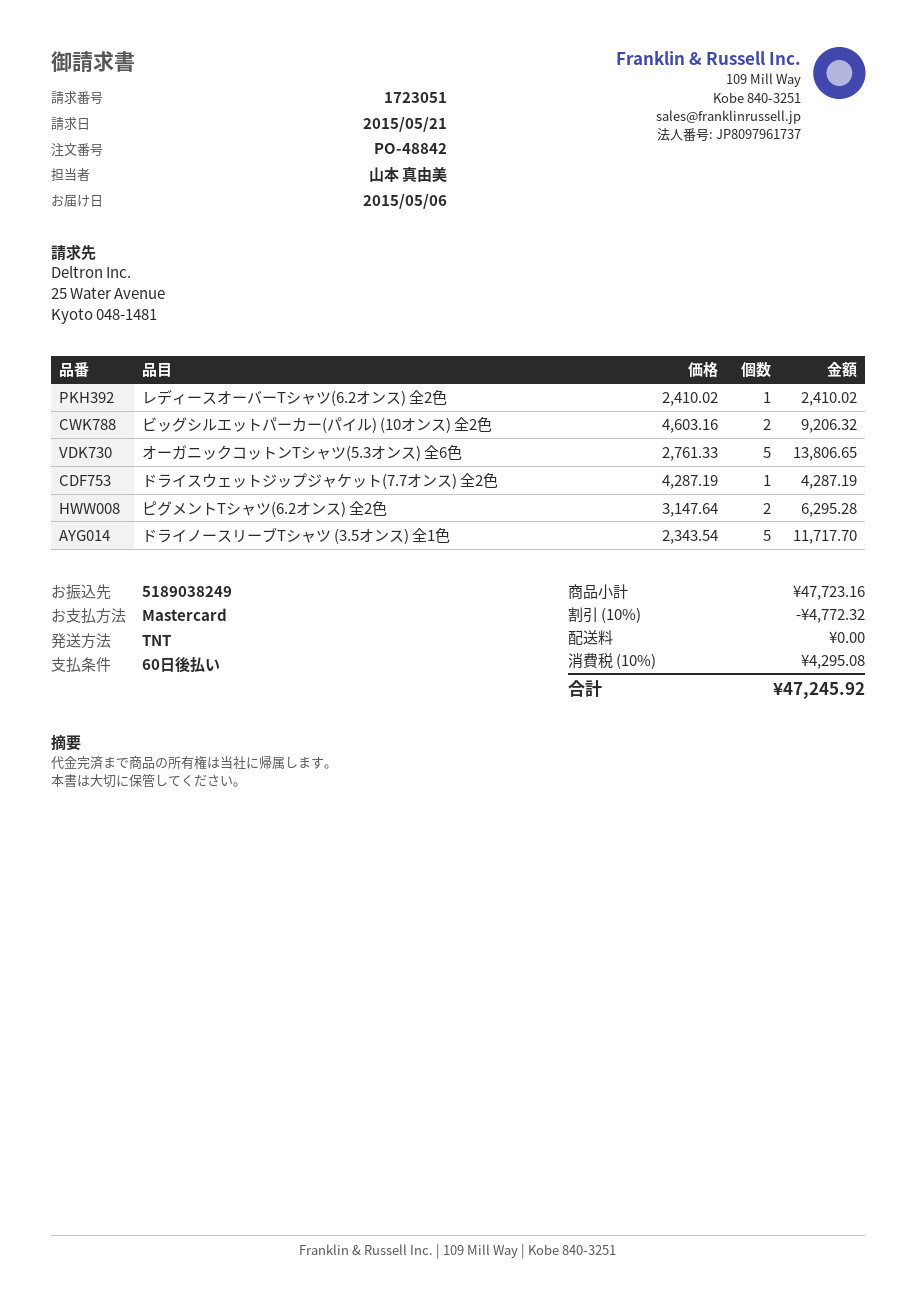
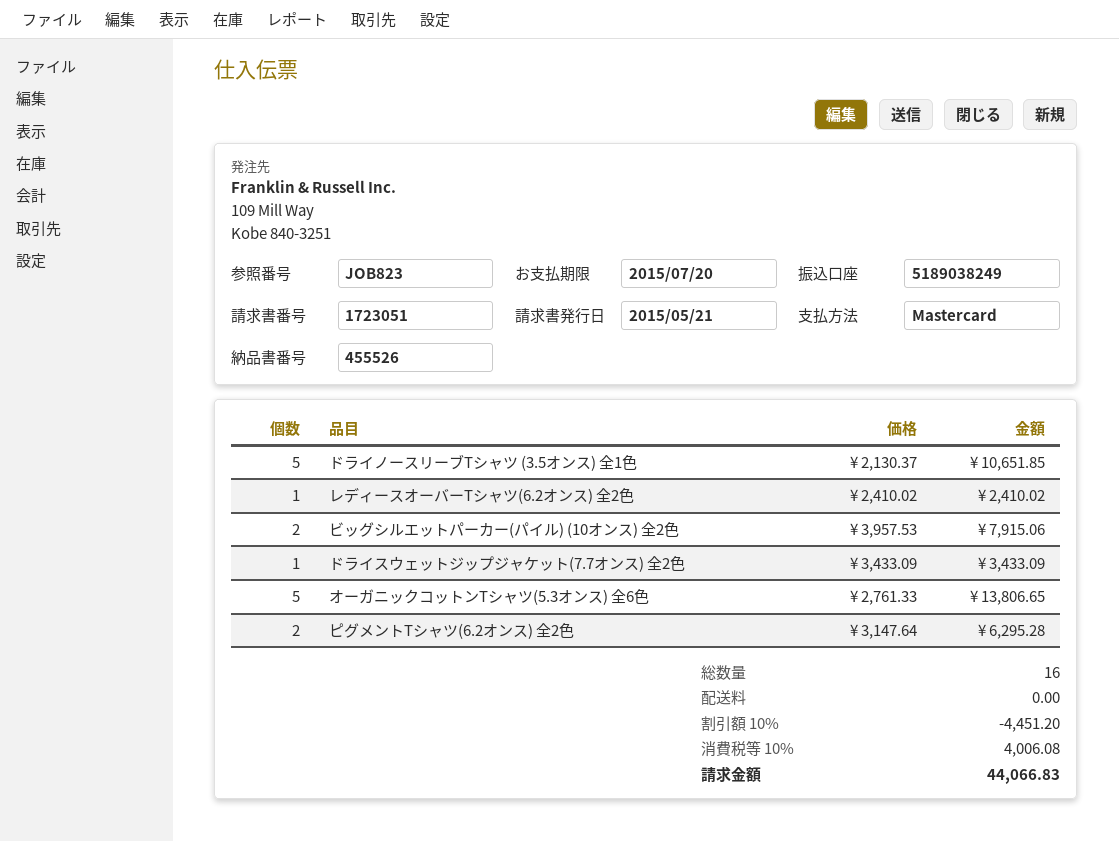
ビッグシルエットパーカー(パイル) (10オンス) 全2色: 2 x 4603.16 = 9206.32 -> 2 x 3957.53 = 7915.06
ドライスウェットジップジャケット(7.7オンス) 全2色: 1 x 4287.19 = 4287.19 -> 1 x 3433.09 = 3433.09
ドライノースリーブTシャツ (3.5オンス) 全1色: 5 x 2343.54 = 11717.70 -> 5 x 2130.37 = 10651.85
discount: 10% = 4772.32 -> 10% = 4451.20
tax: 10% = 4295.08 -> 10% = 4006.08
total: 47245.92 -> 44066.83

